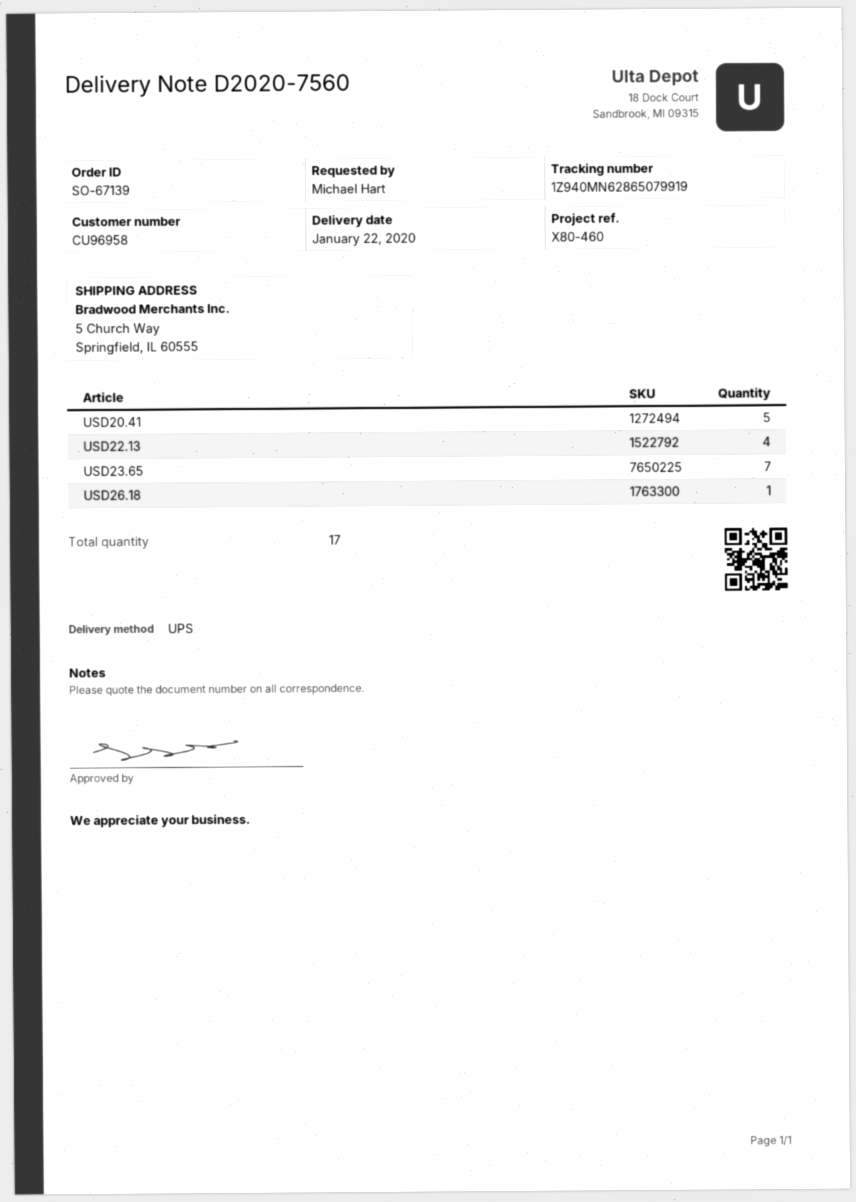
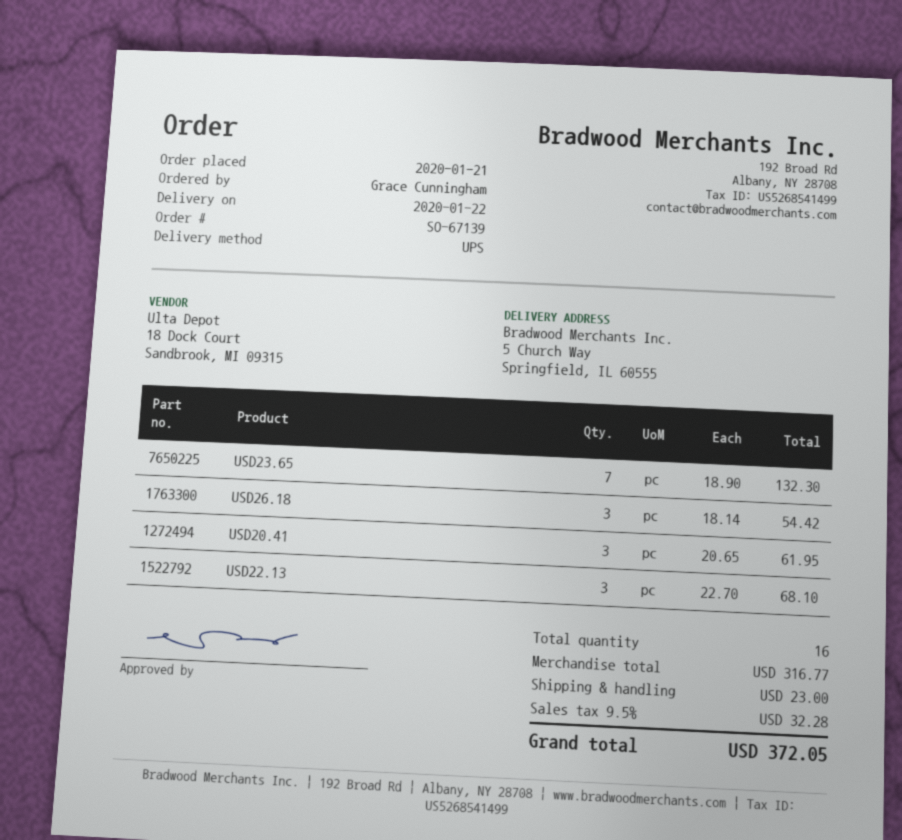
ordered by: Michael Hart -> Grace Cunningham
USD20.41: 5 -> 3
USD22.13: 4 -> 3
USD26.18: 1 -> 3
total quantity: 17 -> 16

